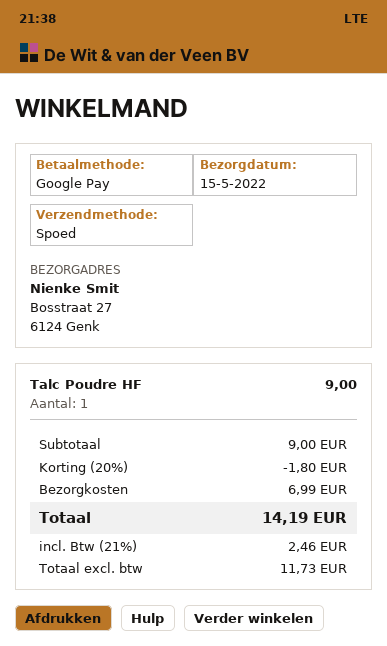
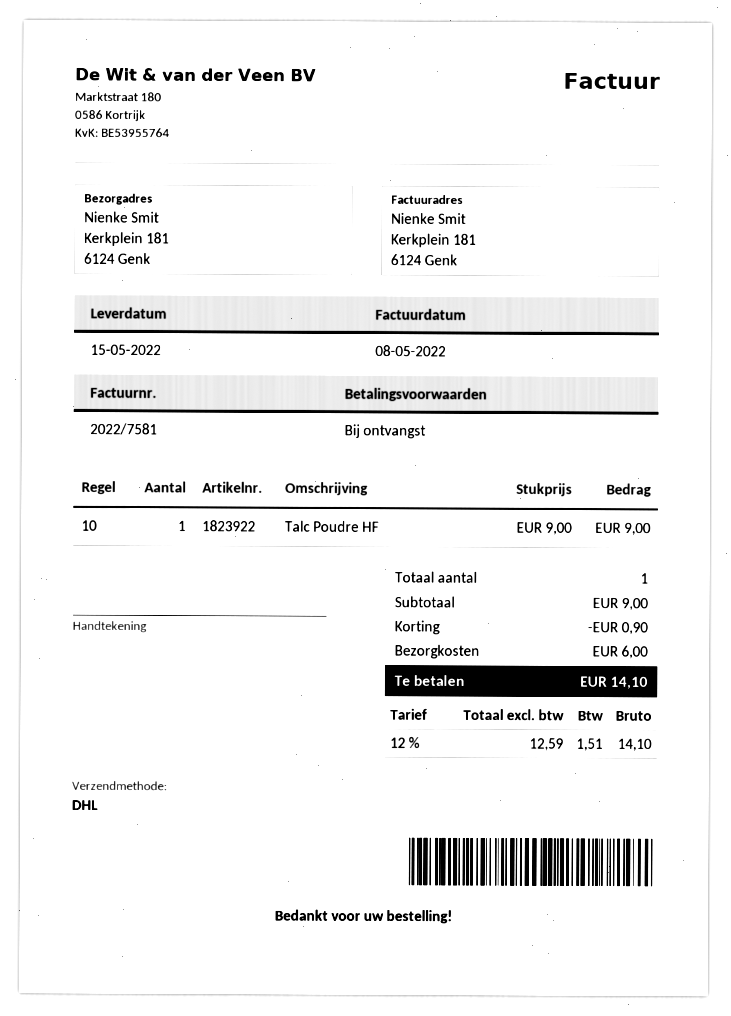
shipping method: express -> DHL
ship to: Bosstraat 27, 6124 Genk -> Kerkplein 181, 6124 Genk
discount: 1.80 -> 0.90
shipping: 6.99 -> 6.00
net: 11.73 -> 12.59
tax: 21% = 2.46 -> 12% = 1.51
total: 14.19 -> 14.10

